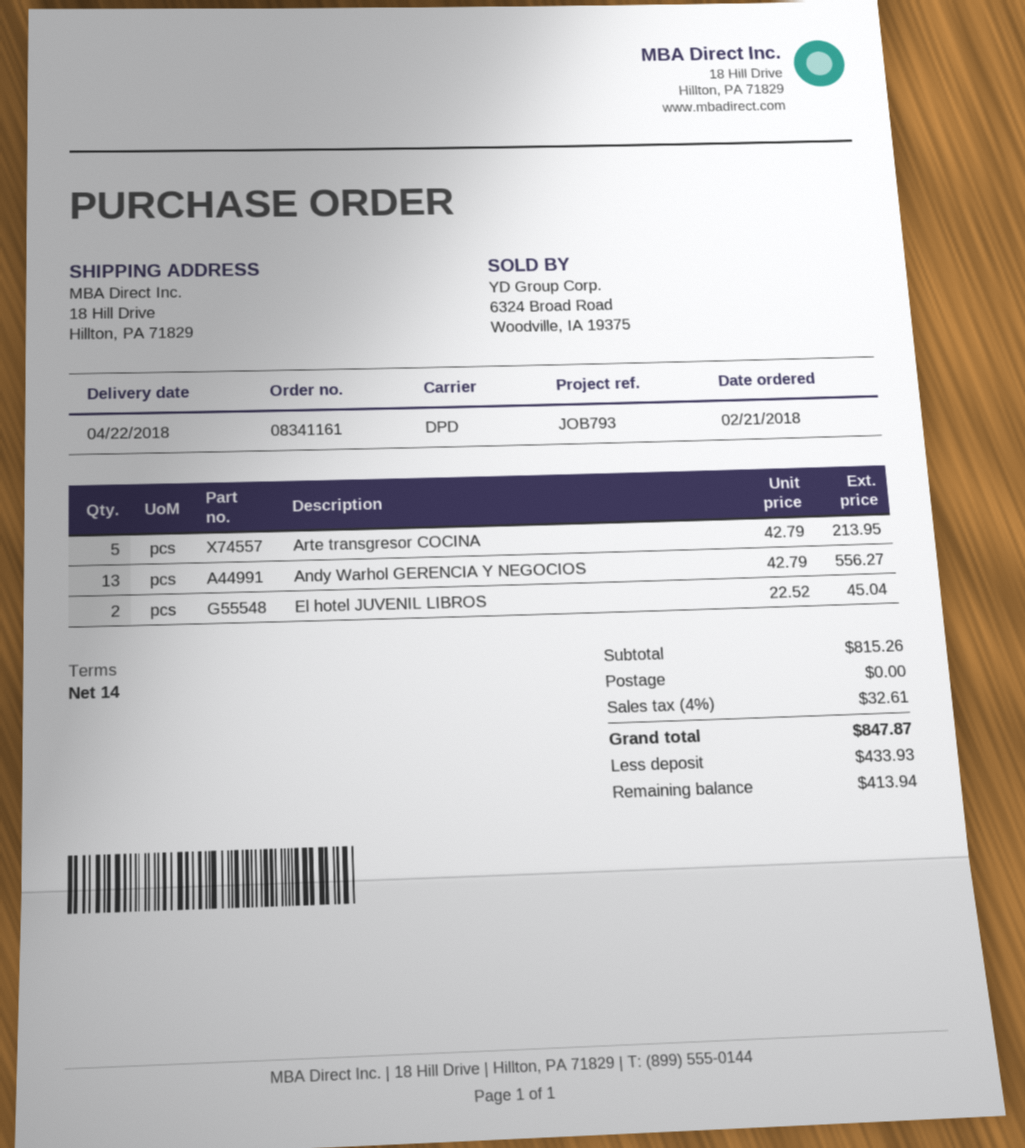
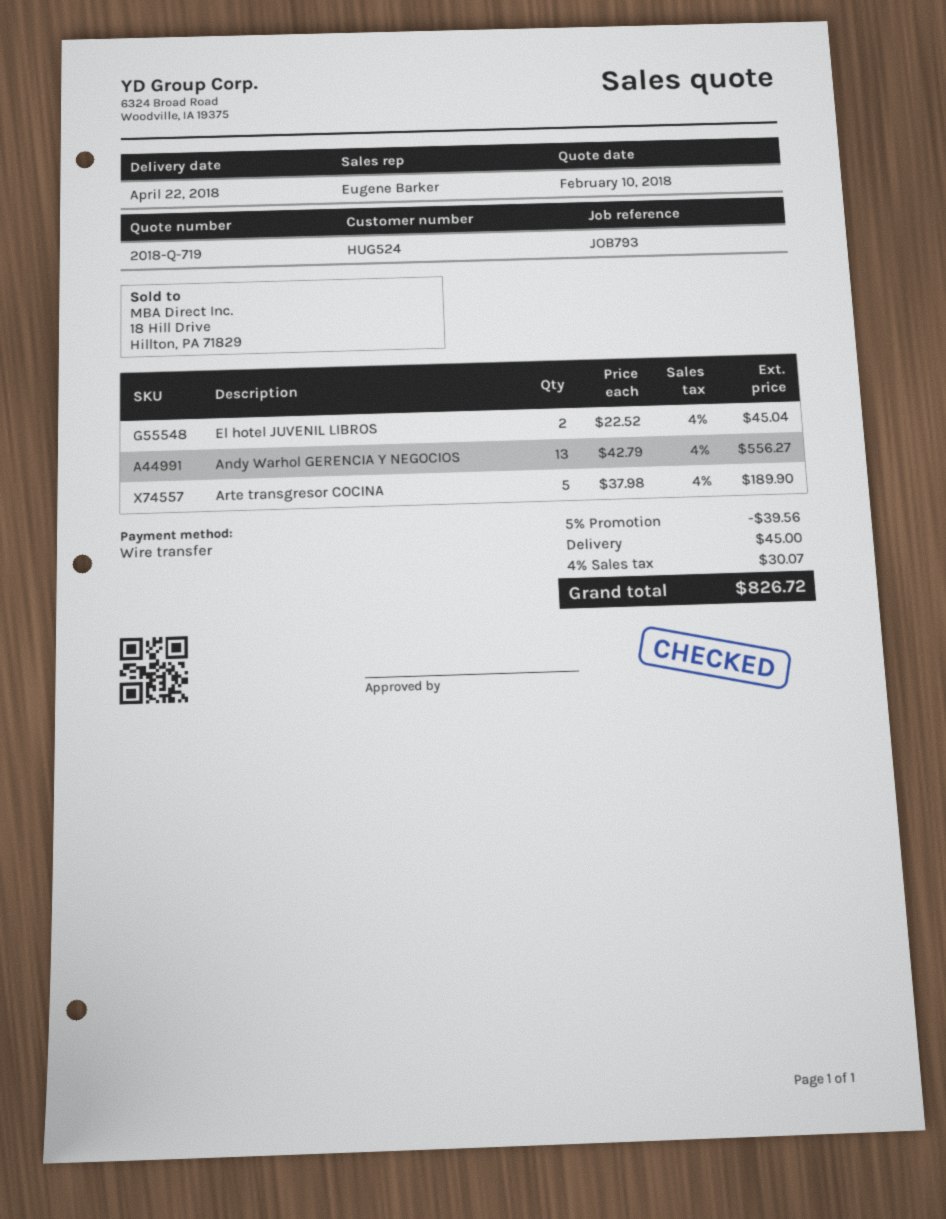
Arte transgresor COCINA: 5 x 42.79 = 213.95 -> 5 x 37.98 = 189.90
discount: none -> 5% = 39.56
shipping: 0.00 -> 45.00
tax: 4% = 32.61 -> 4% = 30.07
total: 847.87 -> 826.72

